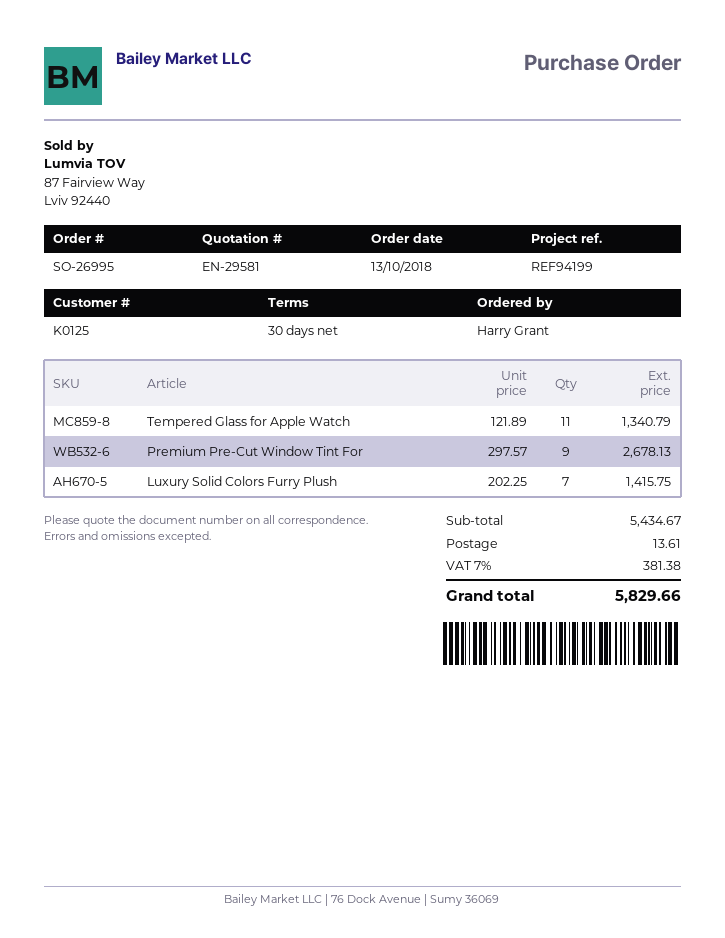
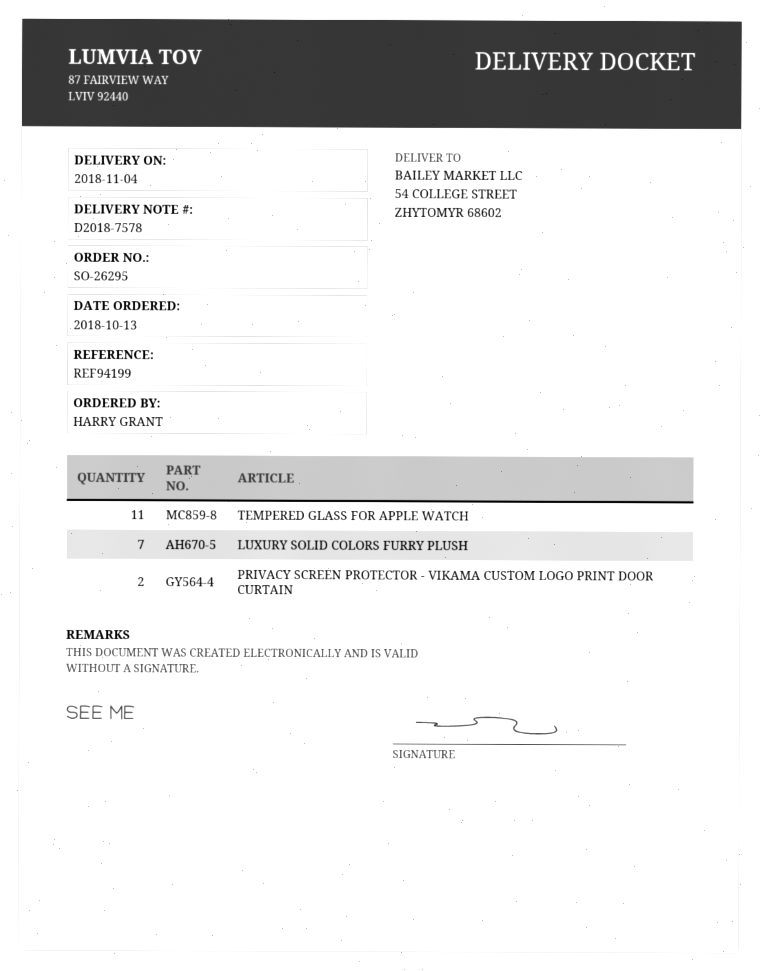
order number: SO-26995 -> SO-26295
Premium Pre-Cut Window Tint For: 9 -> none
PRIVACY SCREEN PROTECTOR - VIKAMA CUSTOM LOGO PRINT DOOR CURTAIN: none -> 2

